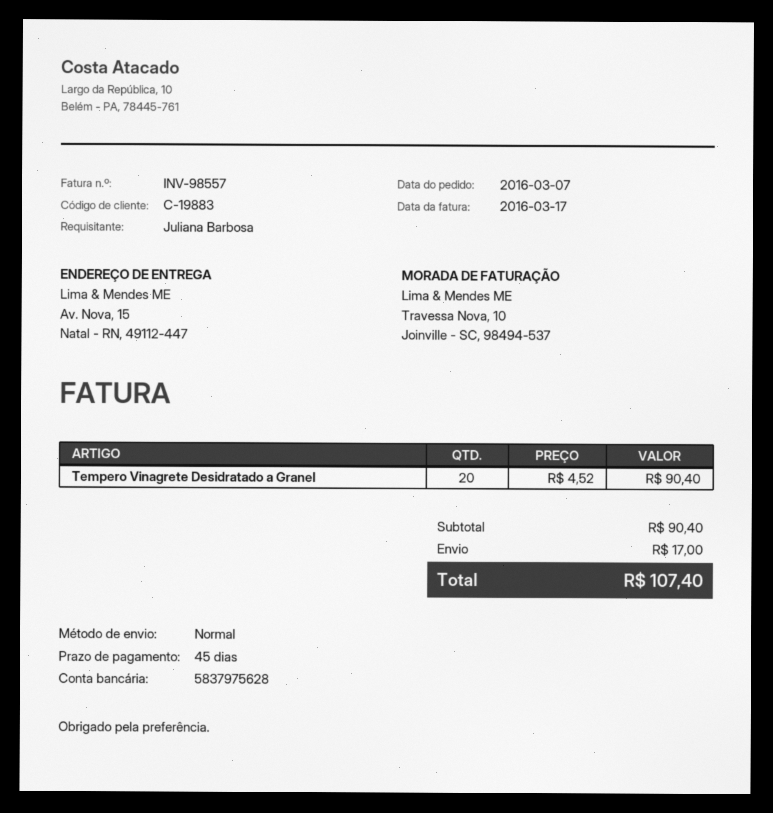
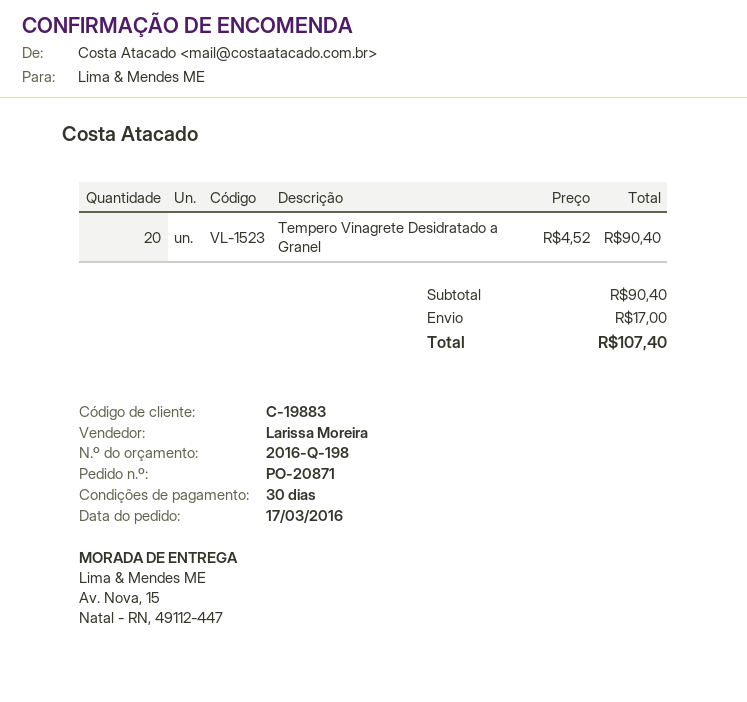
order date: 2016-03-07 -> 2016-03-17
payment terms: 45 days -> 30 days

